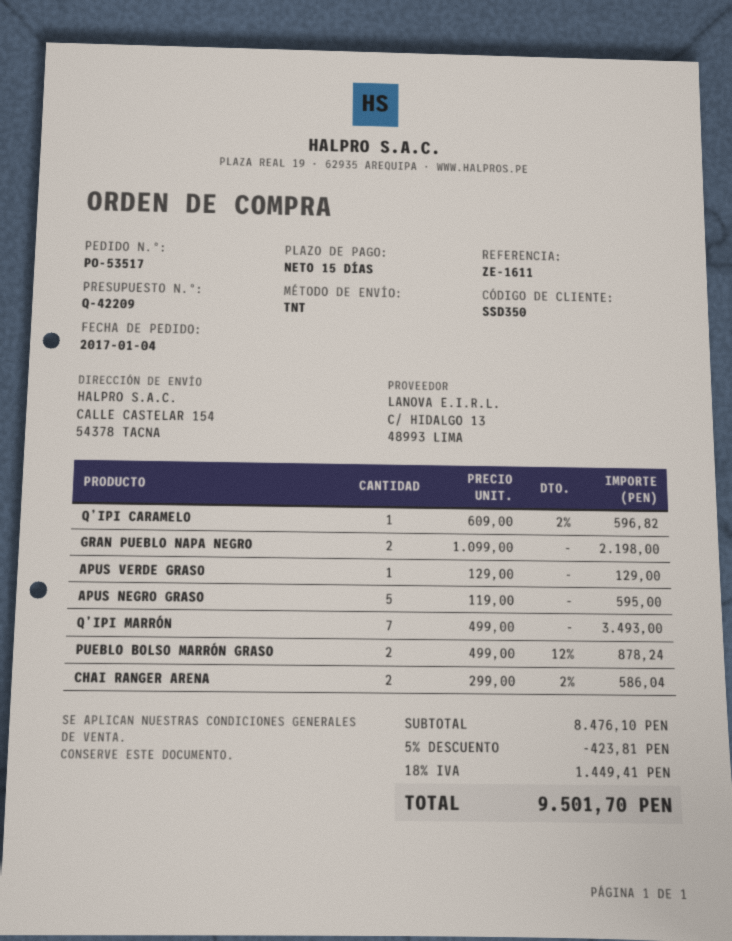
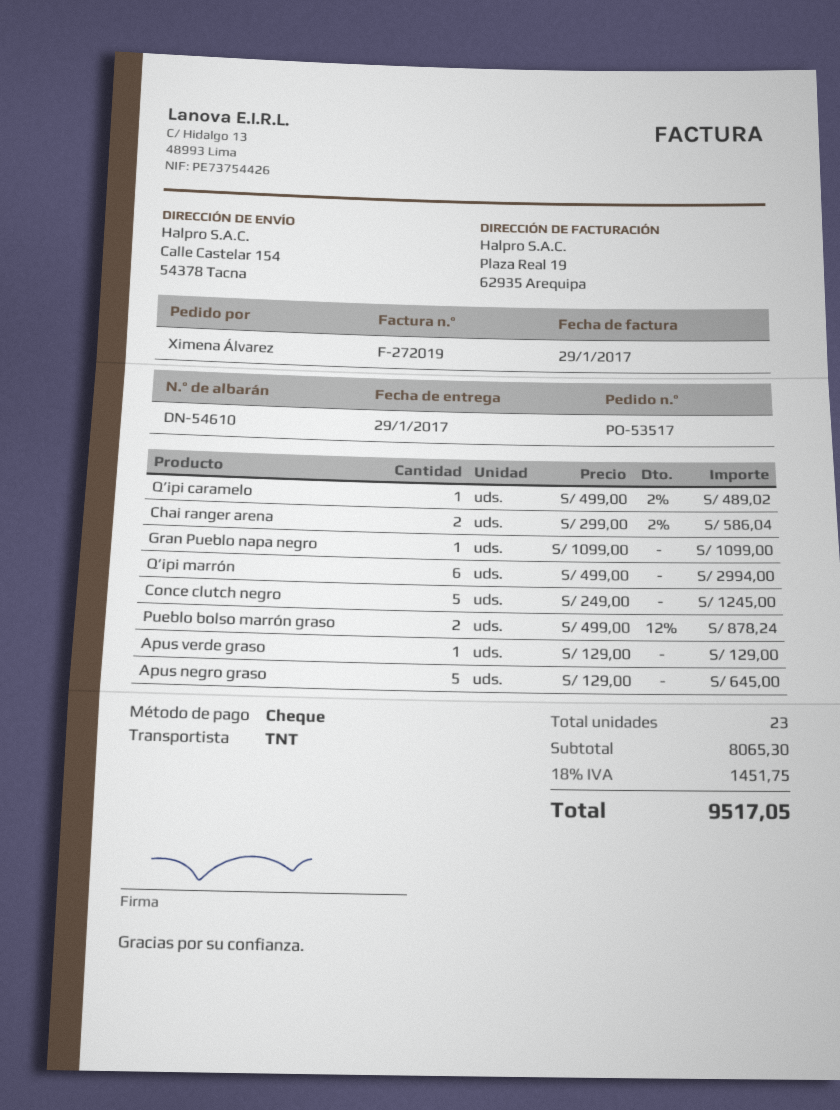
Q’IPI CARAMELO: 1 x 609.00 - 2% = 596.82 -> 1 x 499.00 - 2% = 489.02
GRAN PUEBLO NAPA NEGRO: 2 x 1099.00 = 2198.00 -> 1 x 1099.00 = 1099.00
APUS NEGRO GRASO: 5 x 119.00 = 595.00 -> 5 x 129.00 = 645.00
Q’IPI MARRÓN: 7 x 499.00 = 3493.00 -> 6 x 499.00 = 2994.00
Conce clutch negro: none -> 5 x 249.00 = 1245.00
subtotal: 8476.10 -> 8065.30
discount: 5% = 423.81 -> none
tax: 18% = 1449.41 -> 18% = 1451.75
total: 9501.70 -> 9517.05

